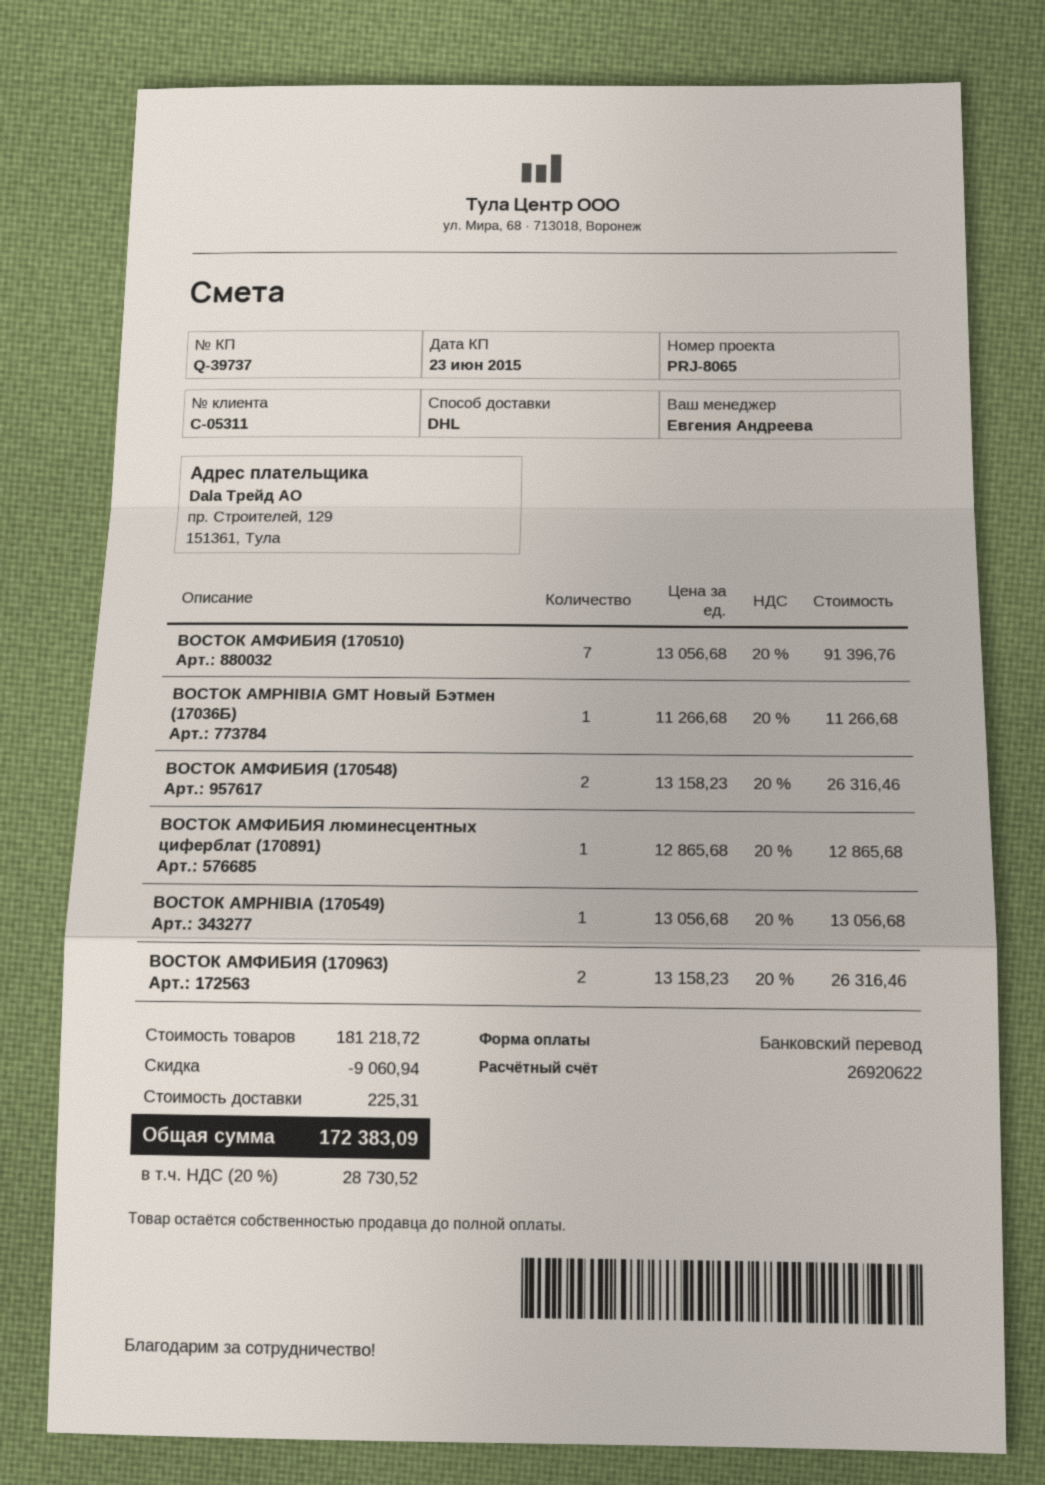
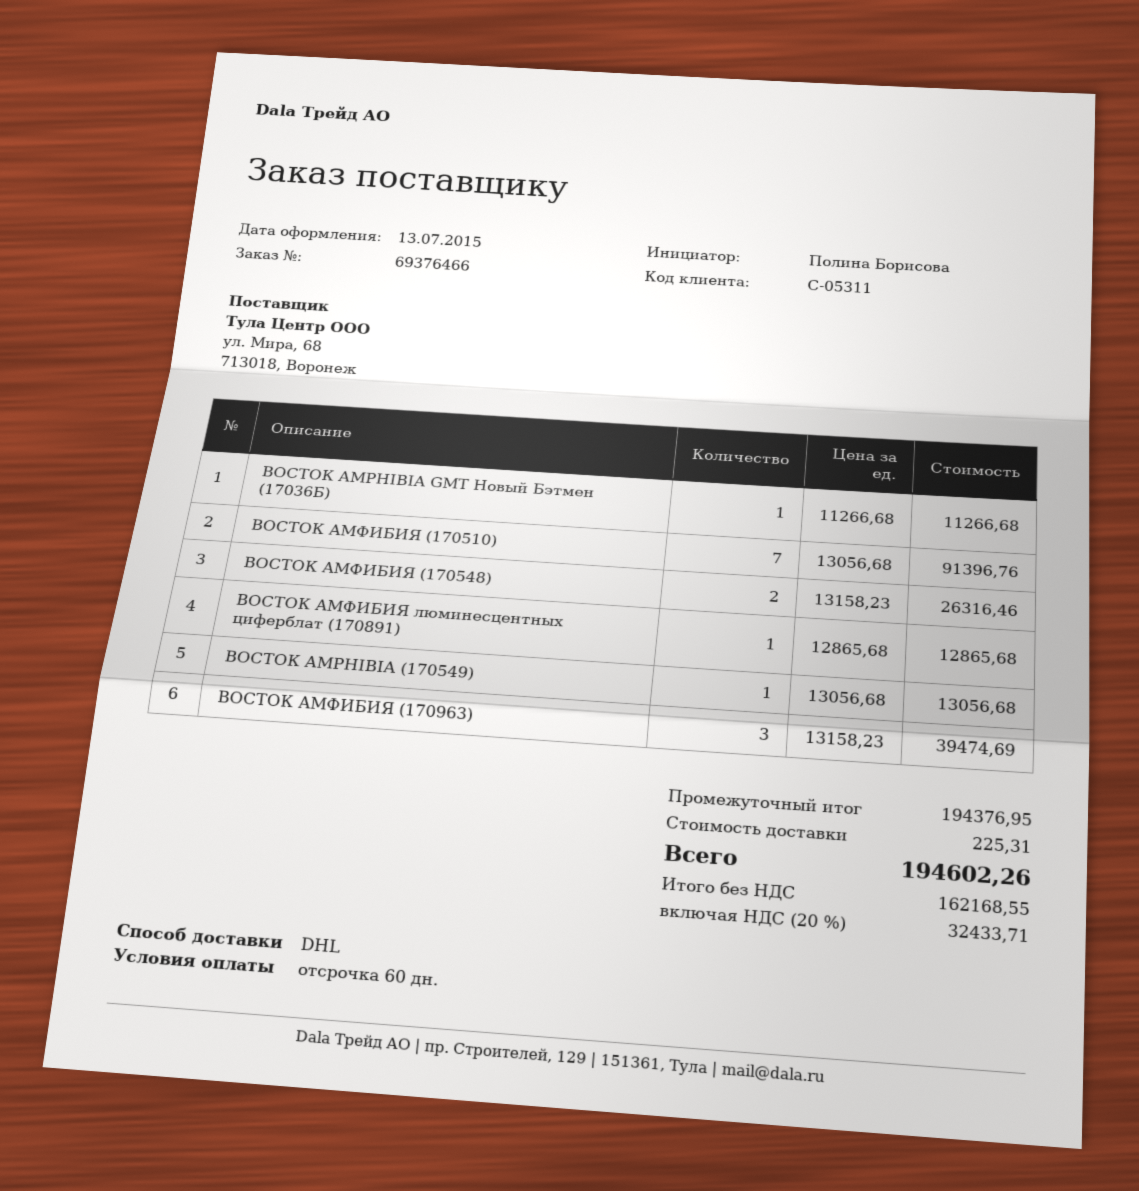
ВОСТОК АМФИБИЯ (170963): 2 x 13158.23 = 26316.46 -> 3 x 13158.23 = 39474.69
subtotal: 181218.72 -> 194376.95
discount: 9060.94 -> none
tax: 20% = 28730.52 -> 20% = 32433.71
total: 172383.09 -> 194602.26

